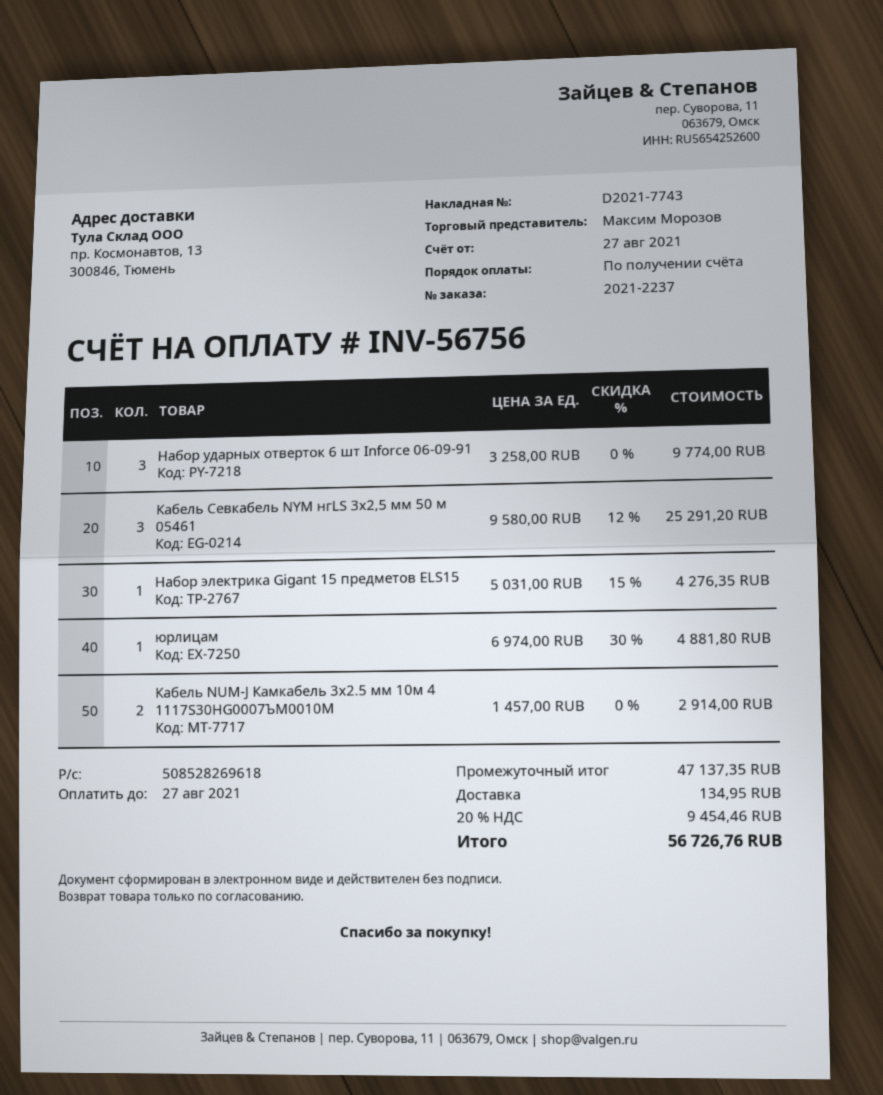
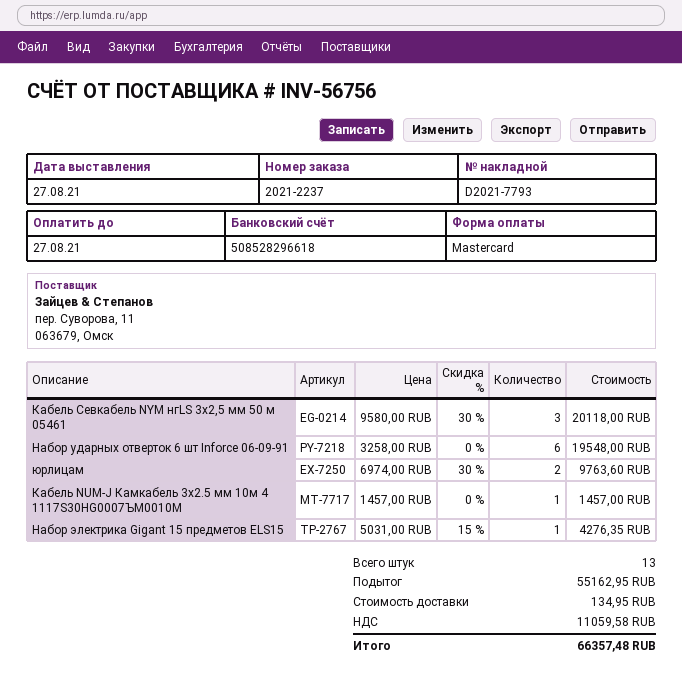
delivery note number: D2021-7743 -> D2021-7793
bank account: 508528269618 -> 508528296618
Набор ударных отверток 6 шт Inforce 06-09-91: 3 x 3258.00 = 9774.00 -> 6 x 3258.00 = 19548.00
Кабель Севкабель NYM нгLS 3х2,5 мм 50 м 05461: 3 x 9580.00 - 12% = 25291.20 -> 3 x 9580.00 - 30% = 20118.00
юрлицам: 1 x 6974.00 - 30% = 4881.80 -> 2 x 6974.00 - 30% = 9763.60
Кабель NUM-J Камкабель 3x2.5 мм 10м 4 1117S30HG0007ЪM0010М: 2 x 1457.00 = 2914.00 -> 1 x 1457.00 = 1457.00
subtotal: 47137.35 -> 55162.95
tax: 9454.46 -> 11059.58
total: 56726.76 -> 66357.48

